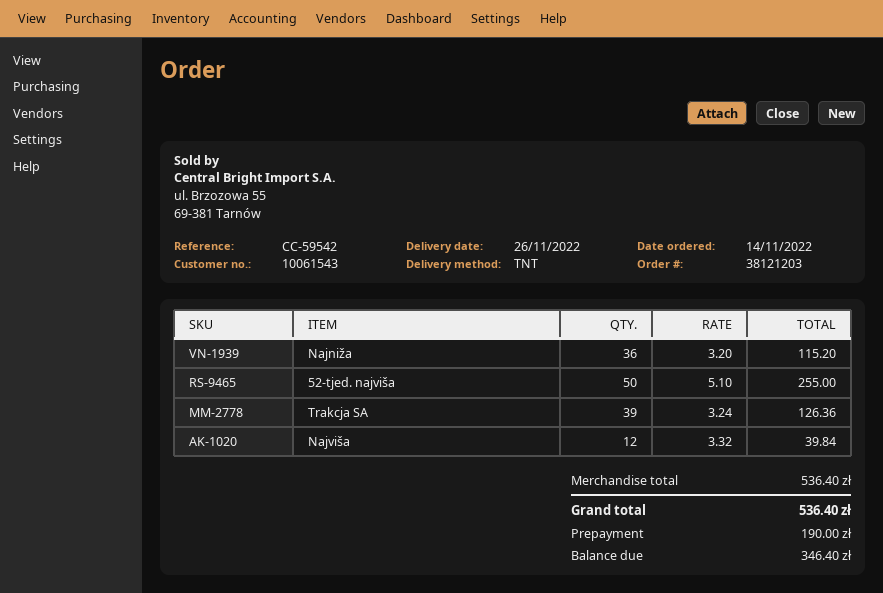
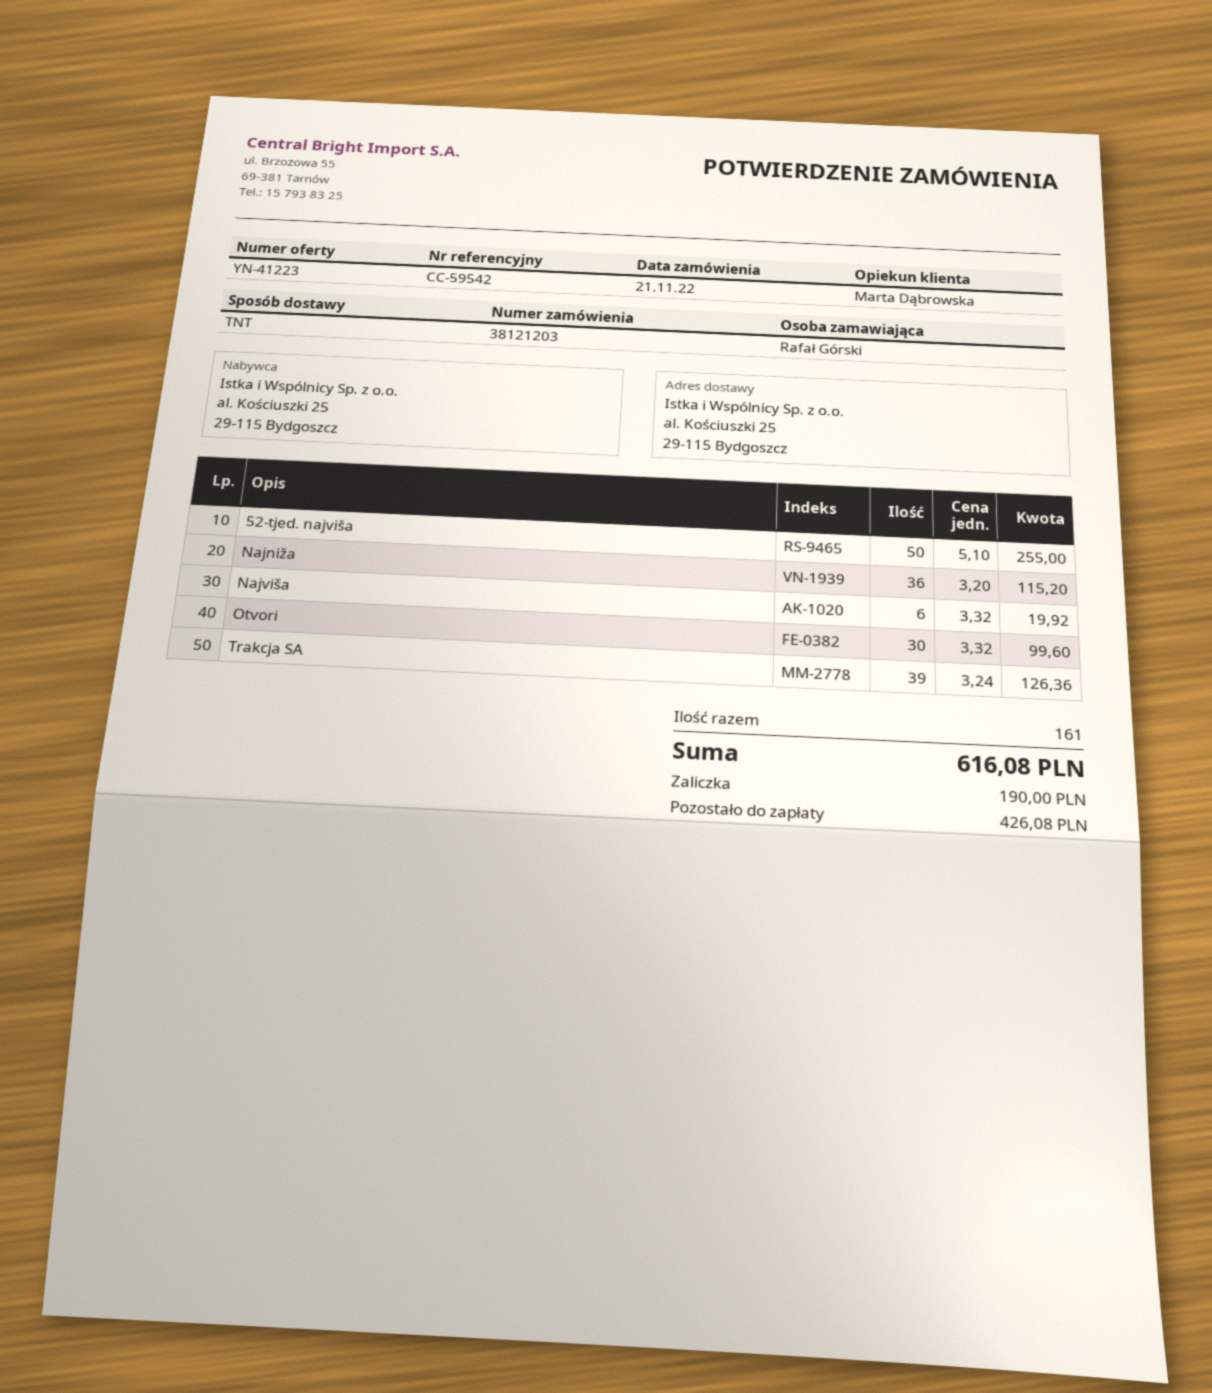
order date: 2022-11-14 -> 2022-11-21
Najviša: 12 x 3.32 = 39.84 -> 6 x 3.32 = 19.92
Otvori: none -> 30 x 3.32 = 99.60
total: 536.40 -> 616.08
balance: 346.40 -> 426.08

